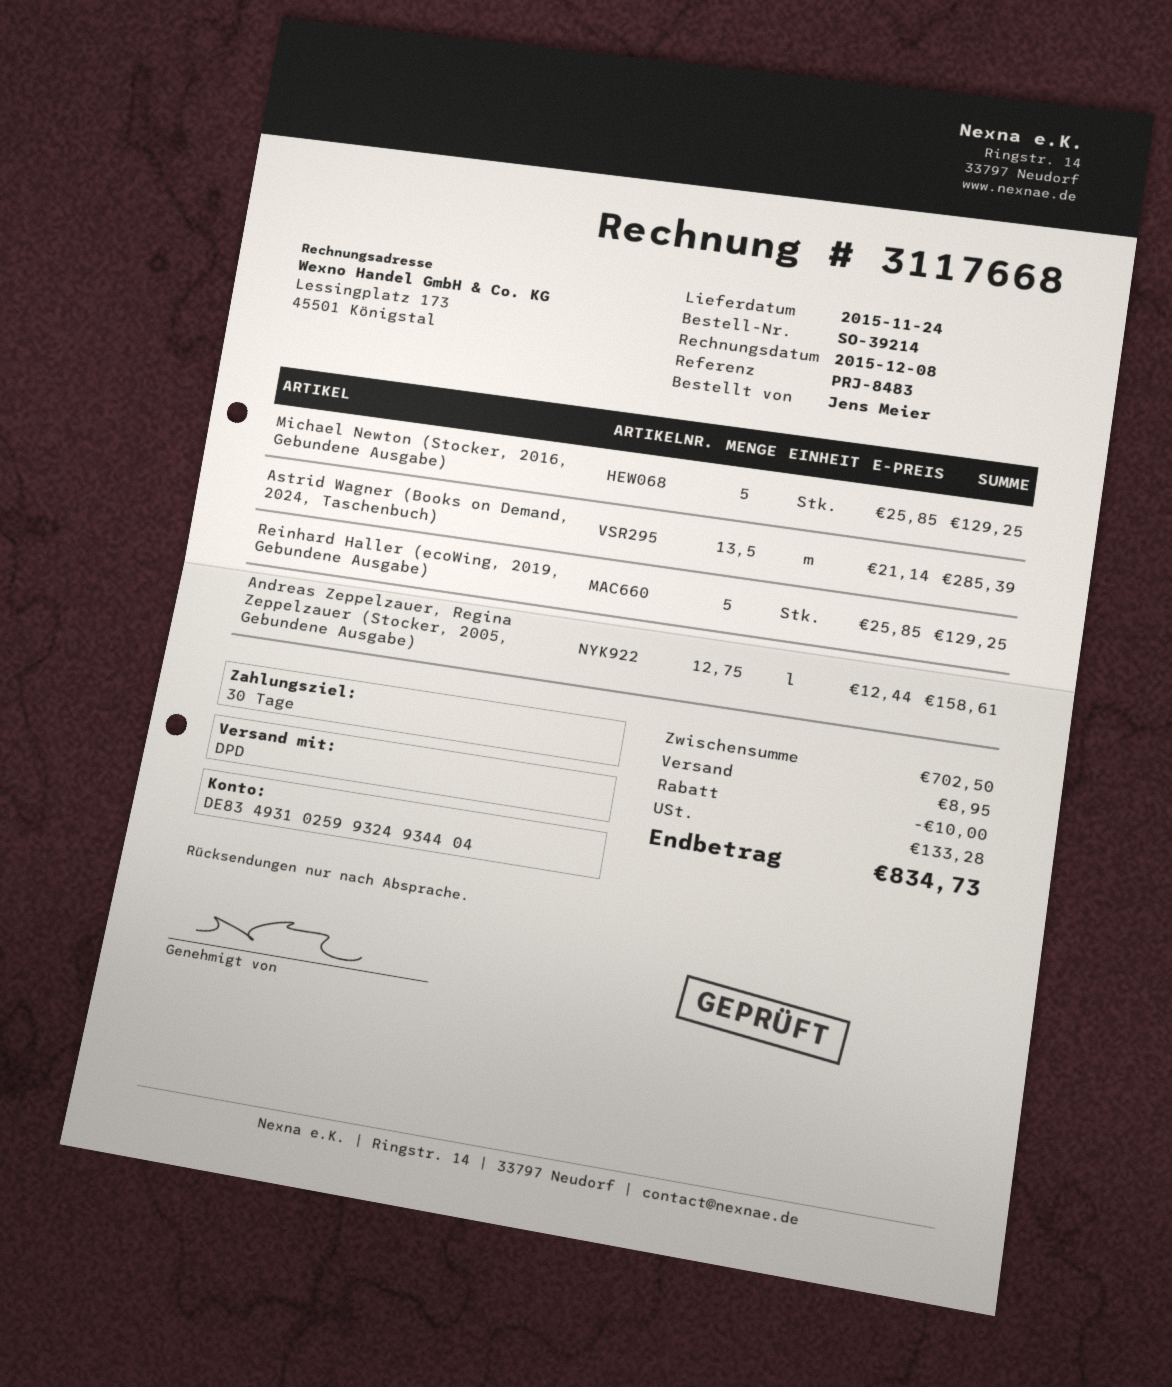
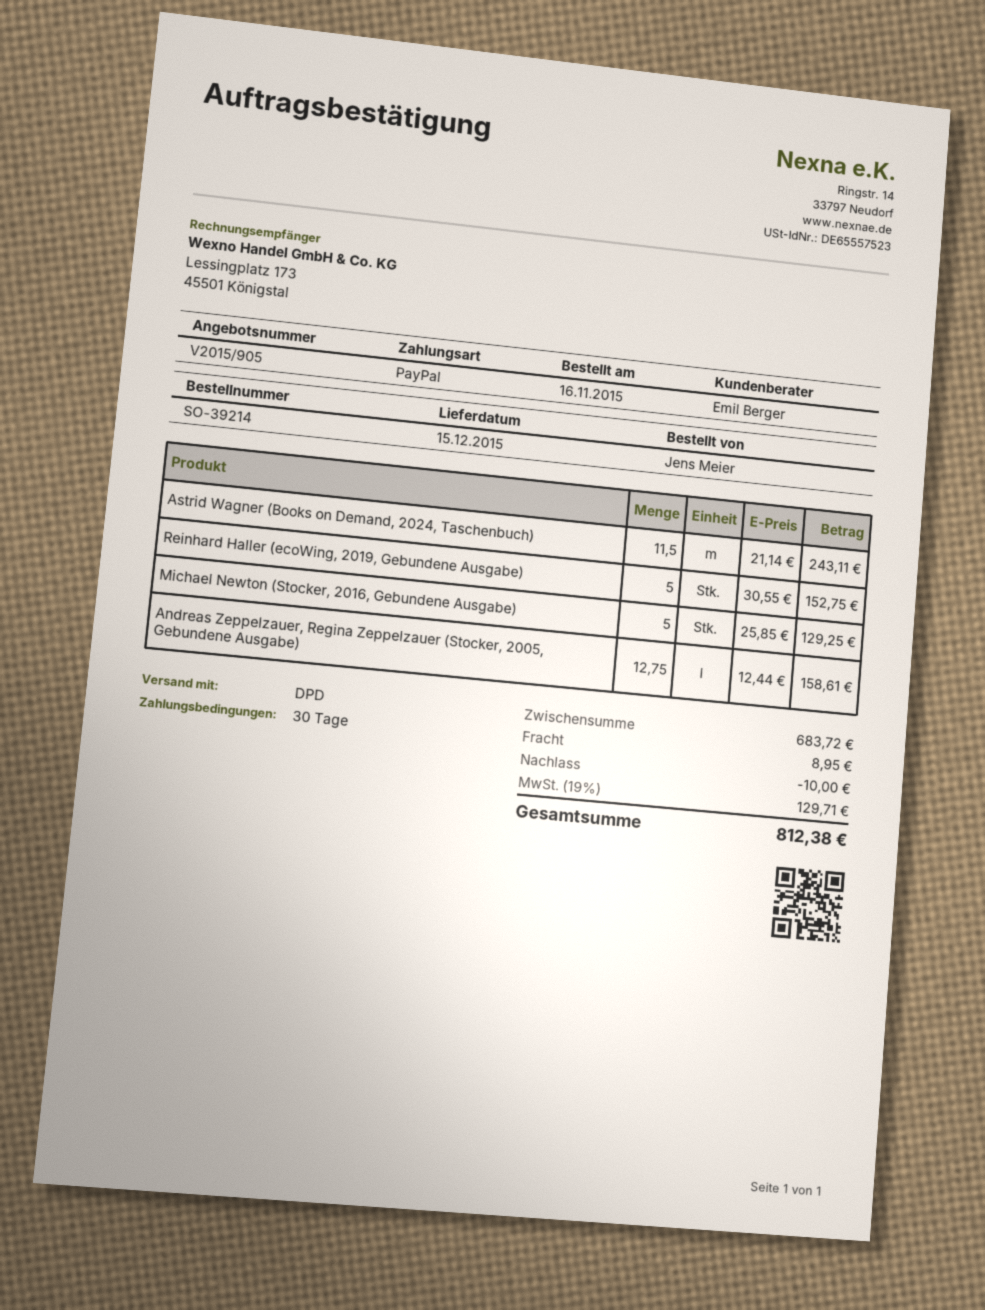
delivery date: 2015-11-24 -> 2015-12-15
Astrid Wagner (Books on Demand, 2024, Taschenbuch): 13.5 x 21.14 = 285.39 -> 11.5 x 21.14 = 243.11
Reinhard Haller (ecoWing, 2019, Gebundene Ausgabe): 5 x 25.85 = 129.25 -> 5 x 30.55 = 152.75
subtotal: 702.50 -> 683.72
tax: 133.28 -> 129.71
total: 834.73 -> 812.38

